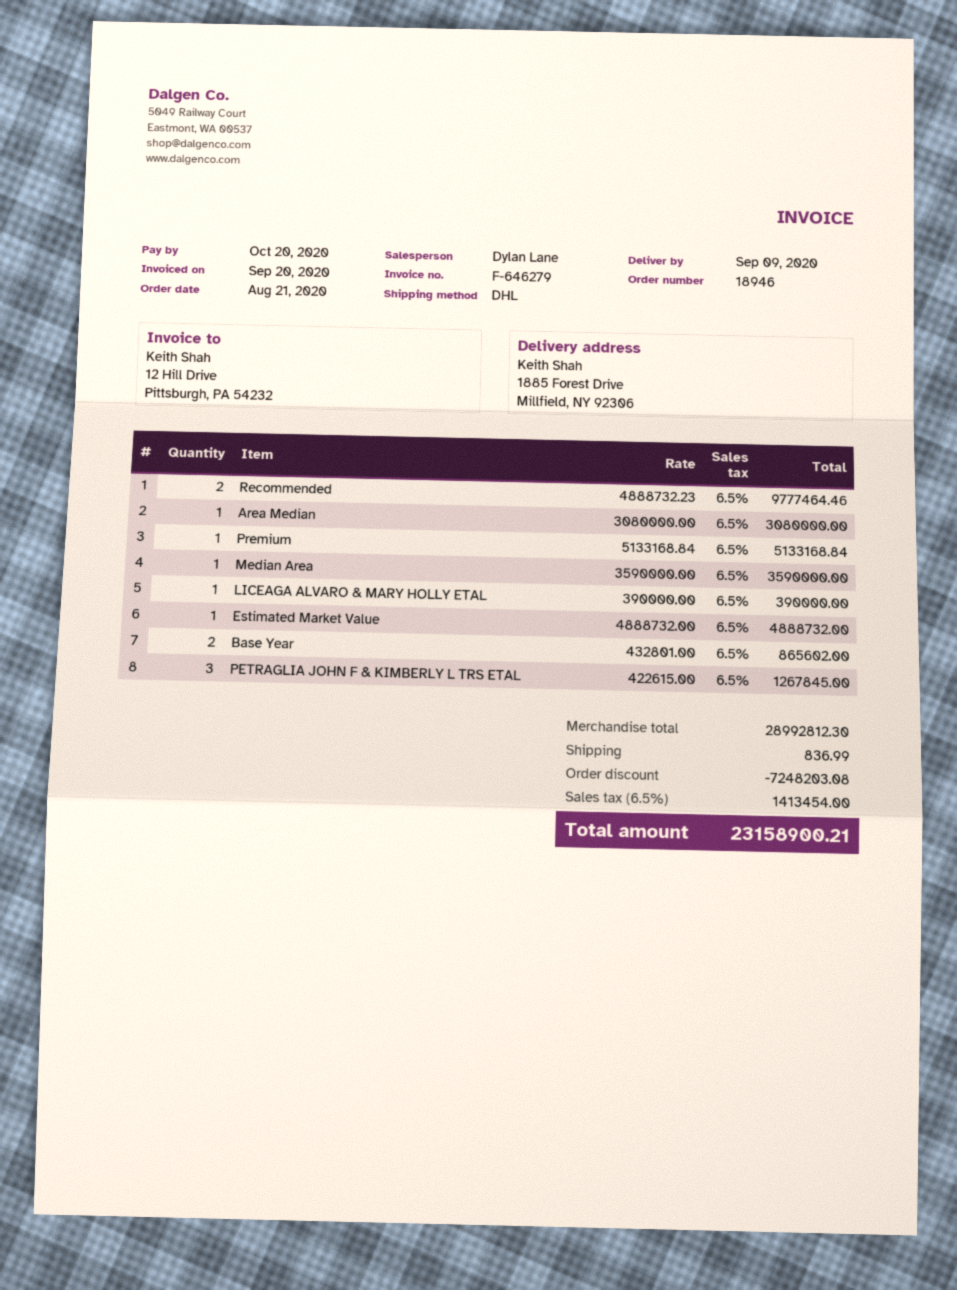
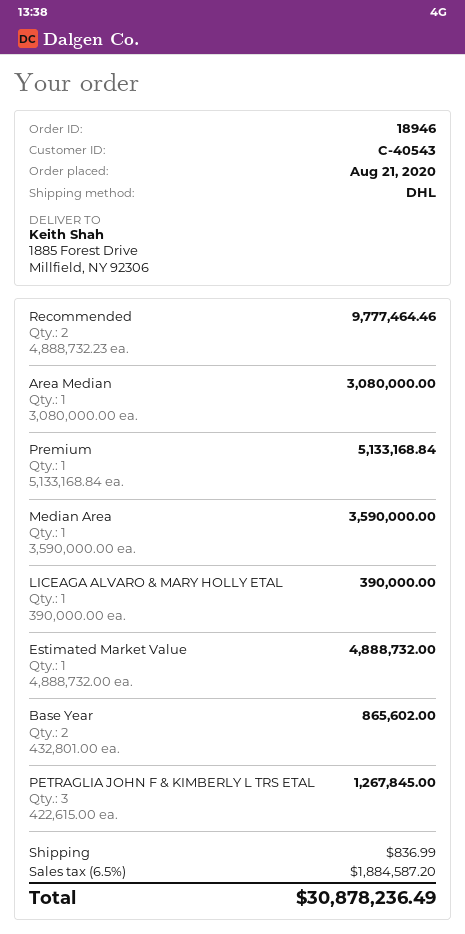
discount: 7248203.08 -> none
tax: 6.5% = 1413454.00 -> 6.5% = 1884587.20
total: 23158900.21 -> 30878236.49

